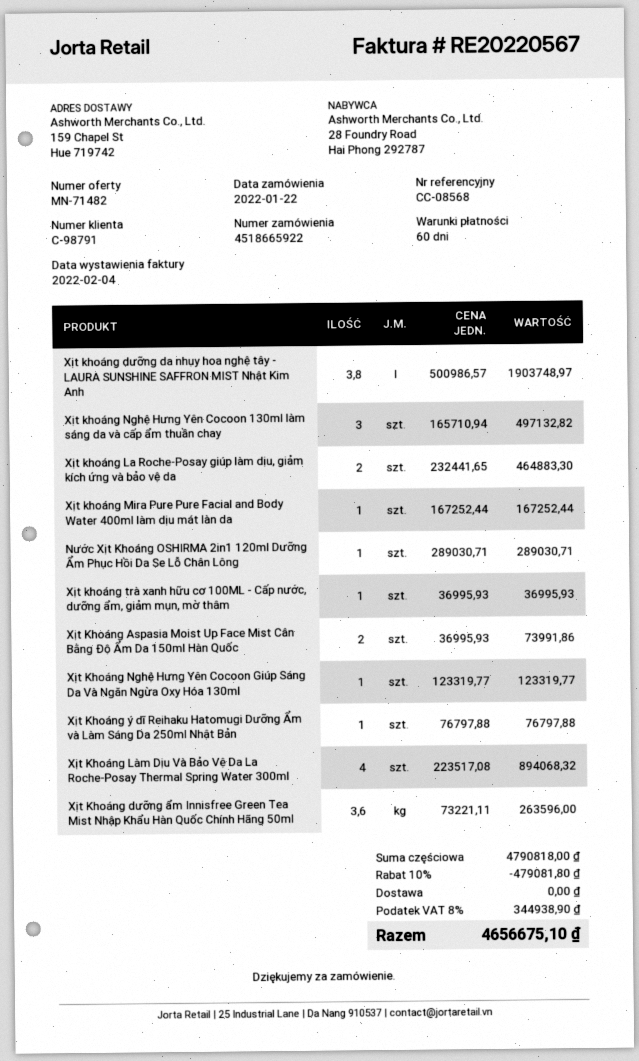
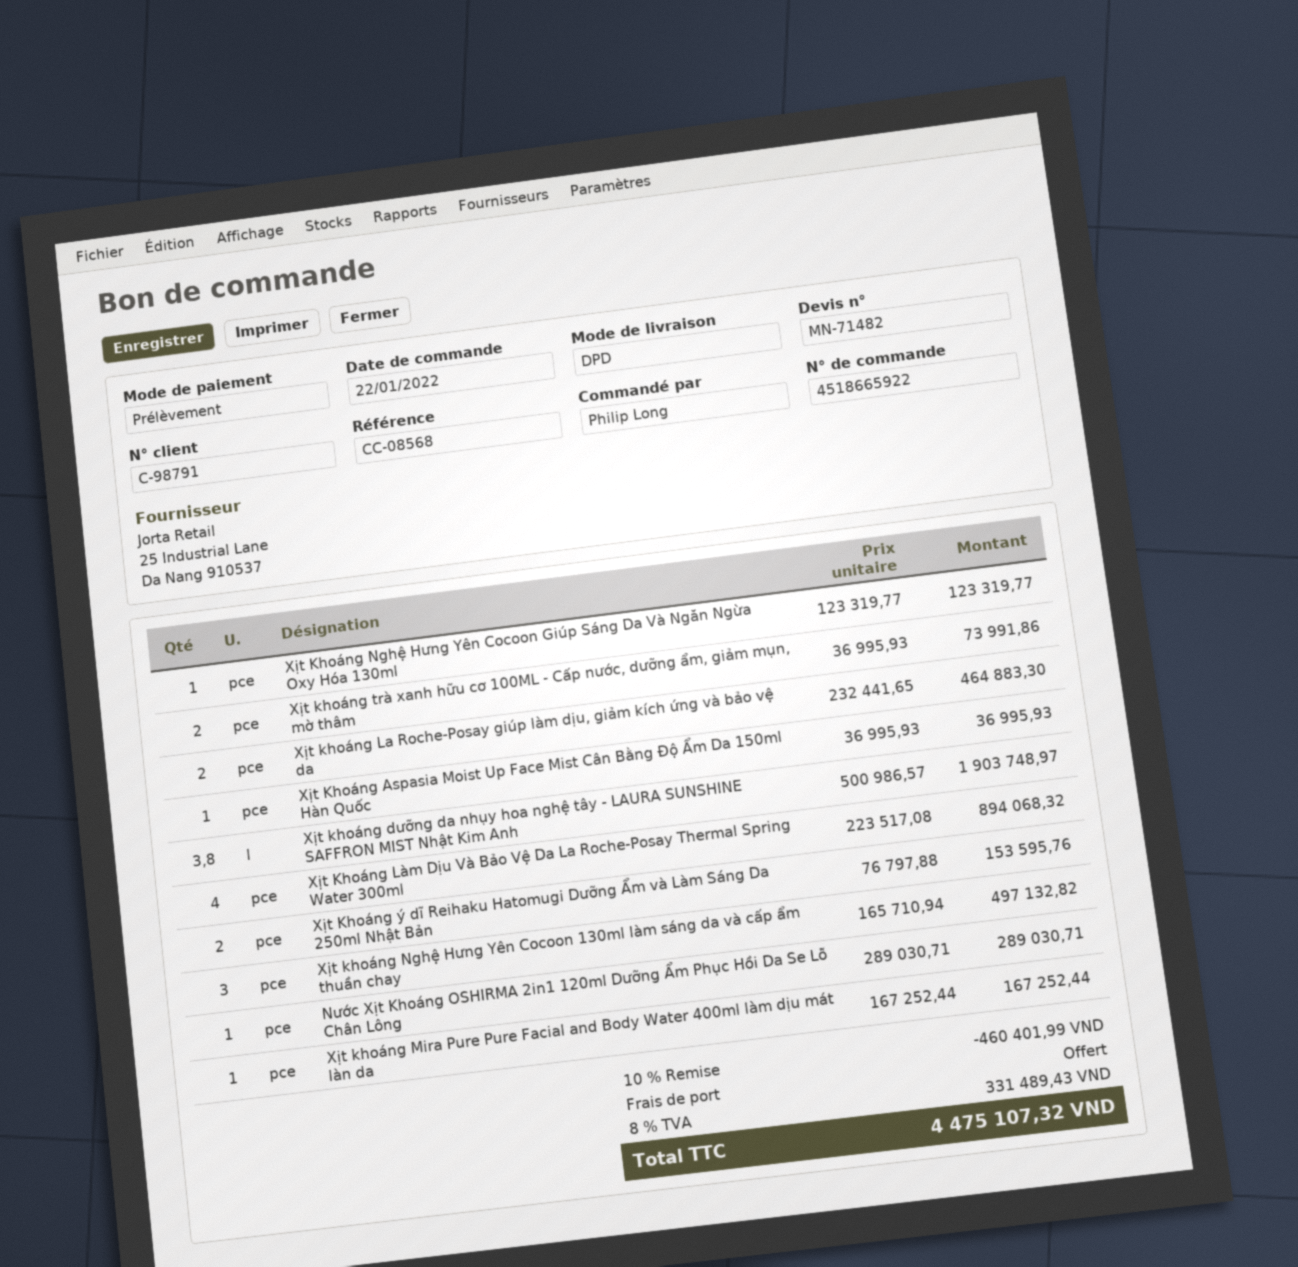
Xịt khoáng trà xanh hữu cơ 100ML - Cấp nước, dưỡng ẩm, giảm mụn, mờ thâm: 1 x 36995.93 = 36995.93 -> 2 x 36995.93 = 73991.86
Xịt Khoáng Aspasia Moist Up Face Mist Cân Bằng Độ Ẩm Da 150ml Hàn Quốc: 2 x 36995.93 = 73991.86 -> 1 x 36995.93 = 36995.93
Xịt Khoáng ý dĩ Reihaku Hatomugi Dưỡng Ẩm và Làm Sáng Da 250ml Nhật Bản: 1 x 76797.88 = 76797.88 -> 2 x 76797.88 = 153595.76
Xịt Khoáng dưỡng ẩm Innisfree Green Tea Mist Nhập Khẩu Hàn Quốc Chính Hãng 50ml: 3.6 x 73221.11 = 263596.00 -> none
discount: 10% = 479081.80 -> 10% = 460401.99
tax: 8% = 344938.90 -> 8% = 331489.43
total: 4656675.10 -> 4475107.32

